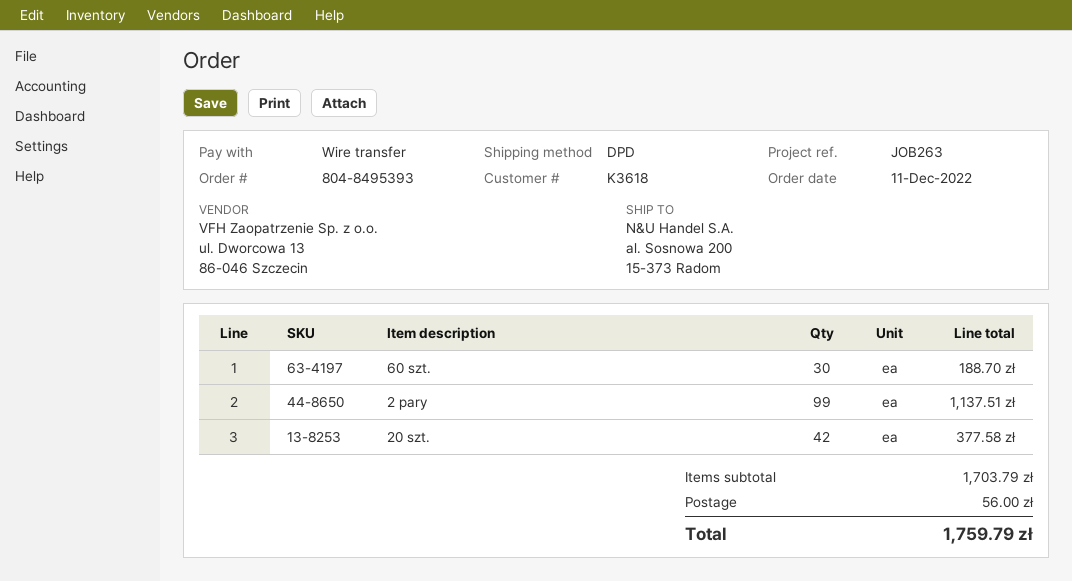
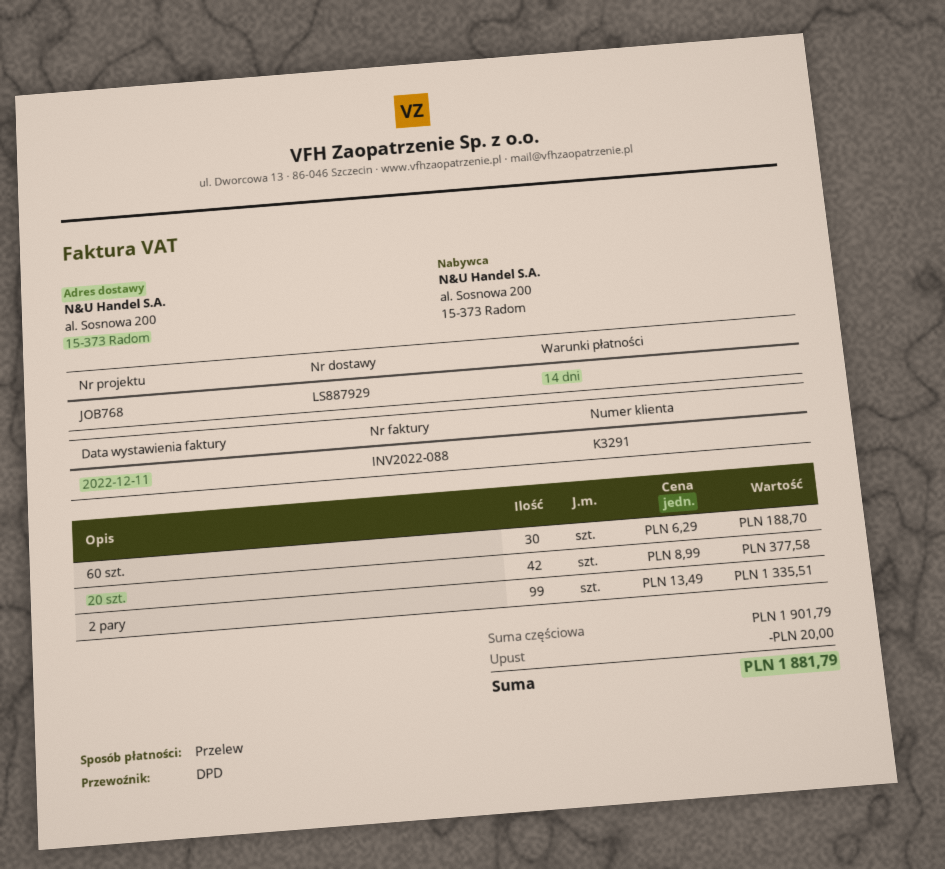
customer number: K3618 -> K3291
reference: JOB263 -> JOB768
2 pary: 99 for 1137.51 -> 99 for 1335.51
subtotal: 1703.79 -> 1901.79
discount: none -> 20.00
shipping: 56.00 -> none
total: 1759.79 -> 1881.79

